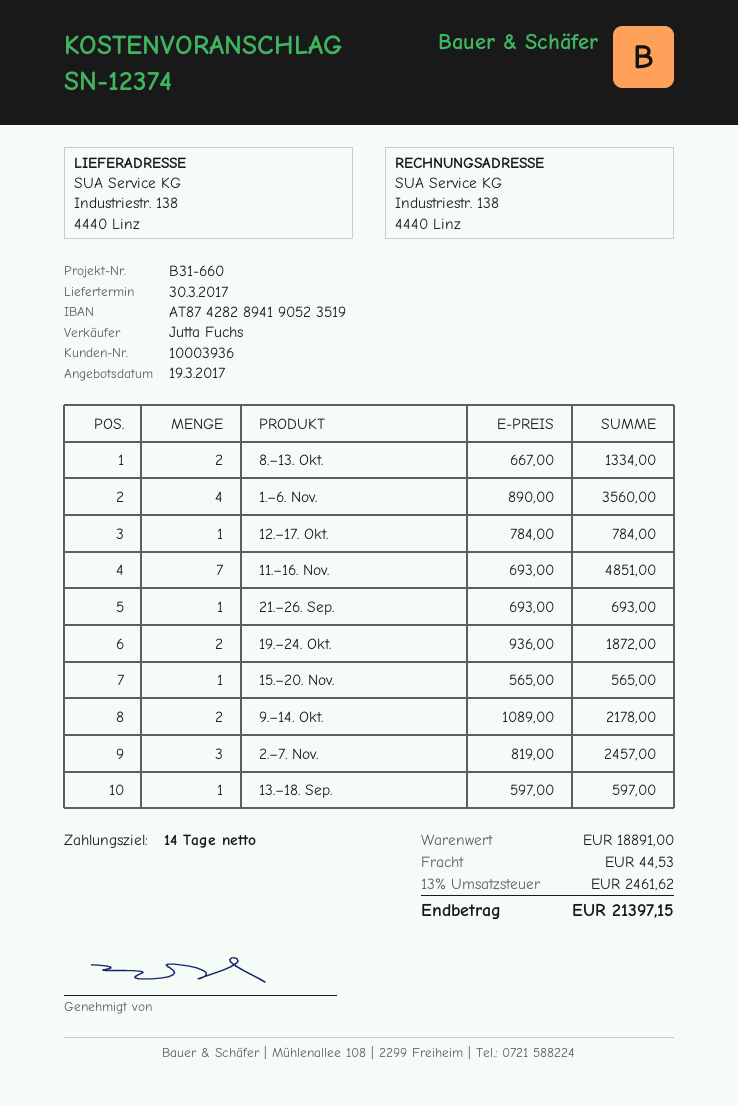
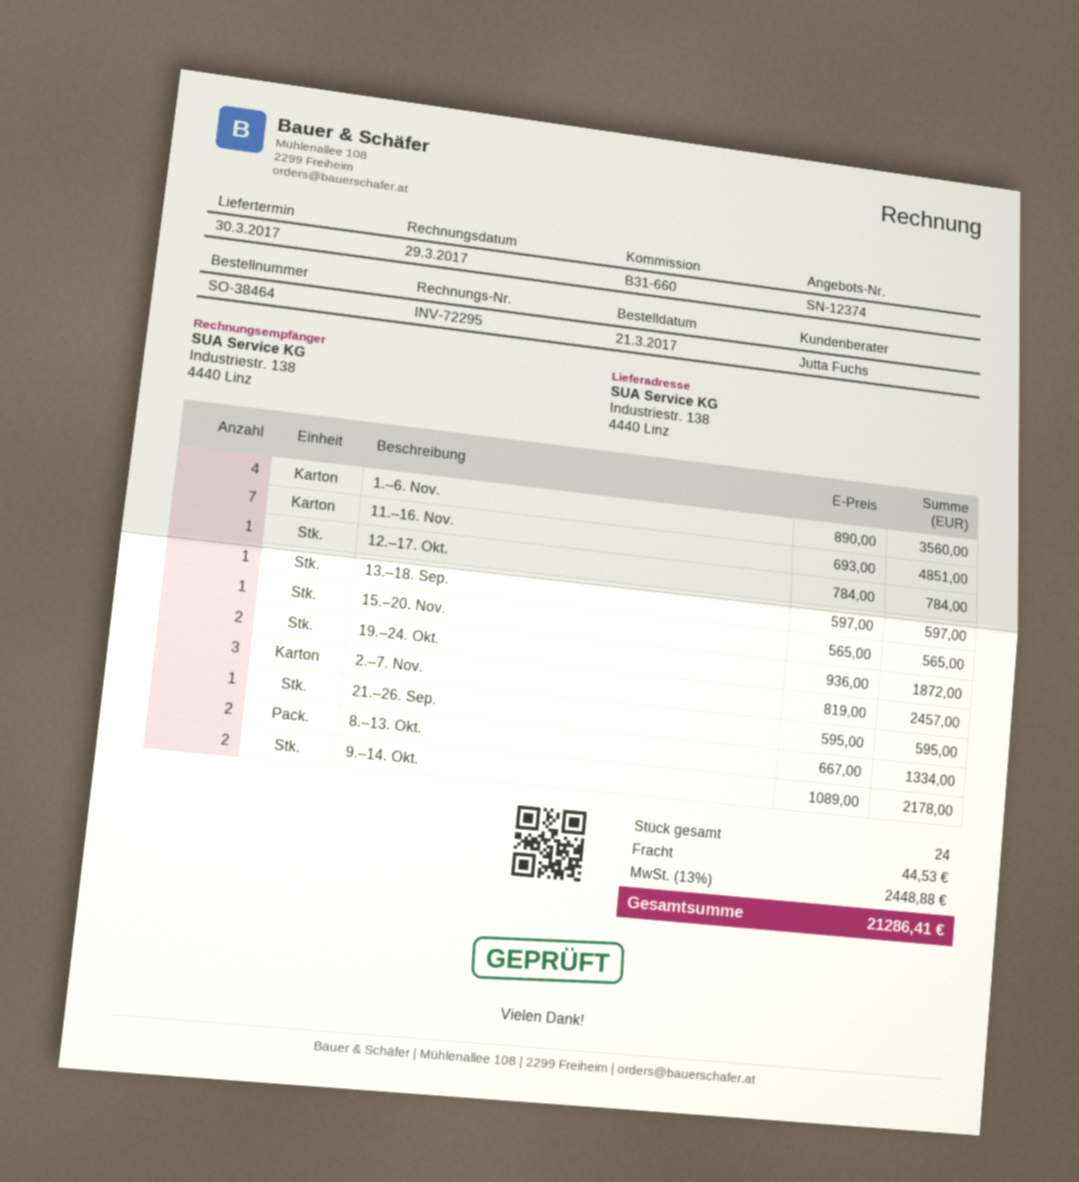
21.–26. Sep.: 1 x 693.00 = 693.00 -> 1 x 595.00 = 595.00
tax: 13% = 2461.62 -> 13% = 2448.88
total: 21397.15 -> 21286.41

